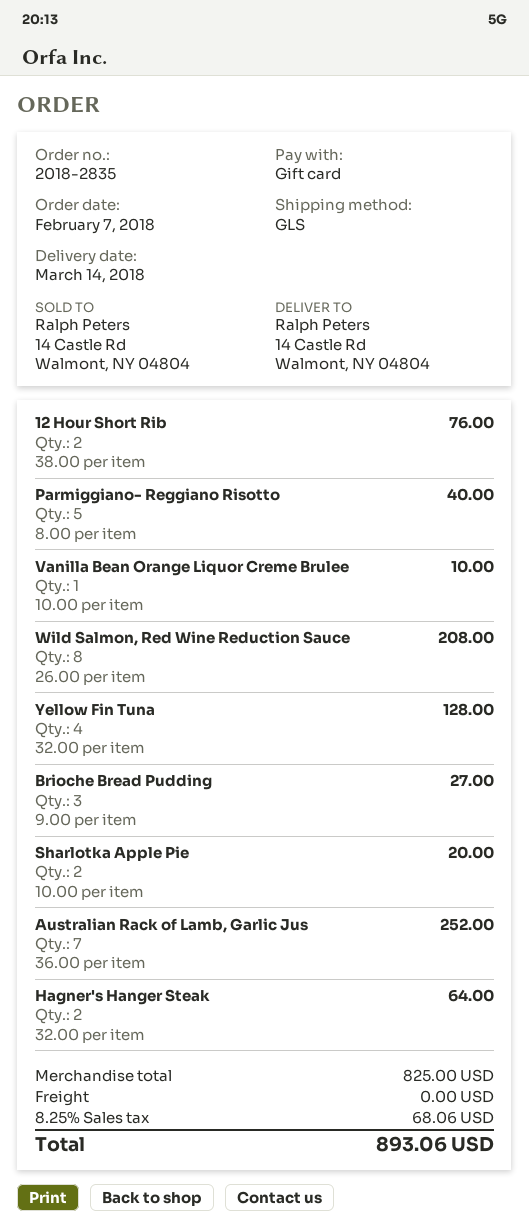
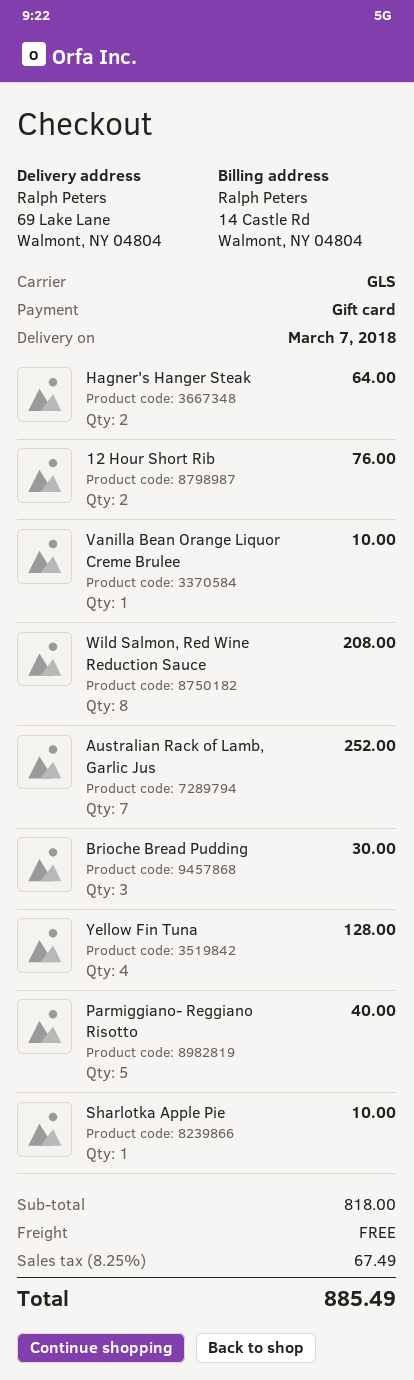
delivery date: 2018-03-14 -> 2018-03-07
ship to: 14 Castle Rd, Walmont, NY 04804 -> 69 Lake Lane, Walmont, NY 04804
Brioche Bread Pudding: 3 for 27.00 -> 3 for 30.00
Sharlotka Apple Pie: 2 for 20.00 -> 1 for 10.00
subtotal: 825.00 -> 818.00
tax: 8.25% = 68.06 -> 8.25% = 67.49
total: 893.06 -> 885.49

